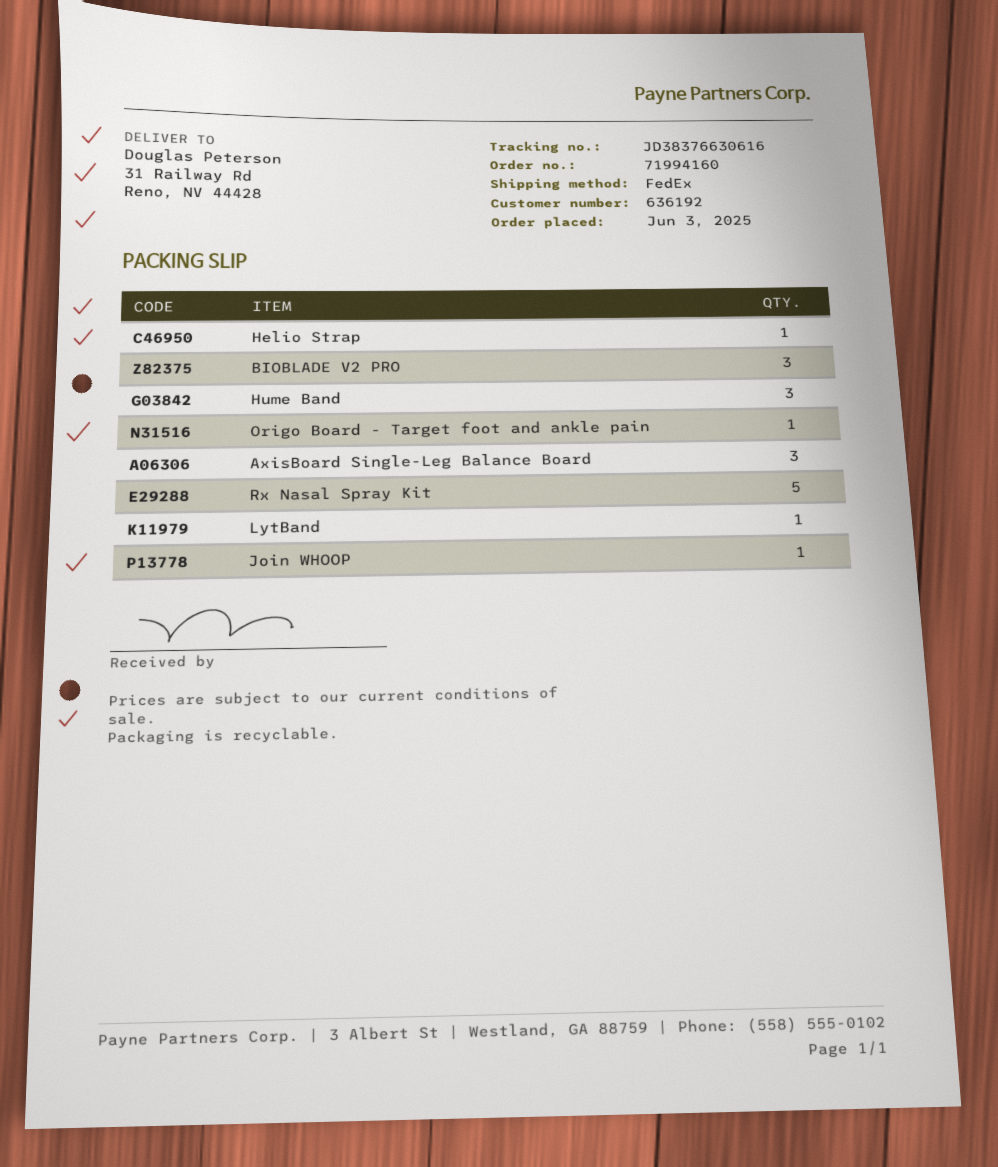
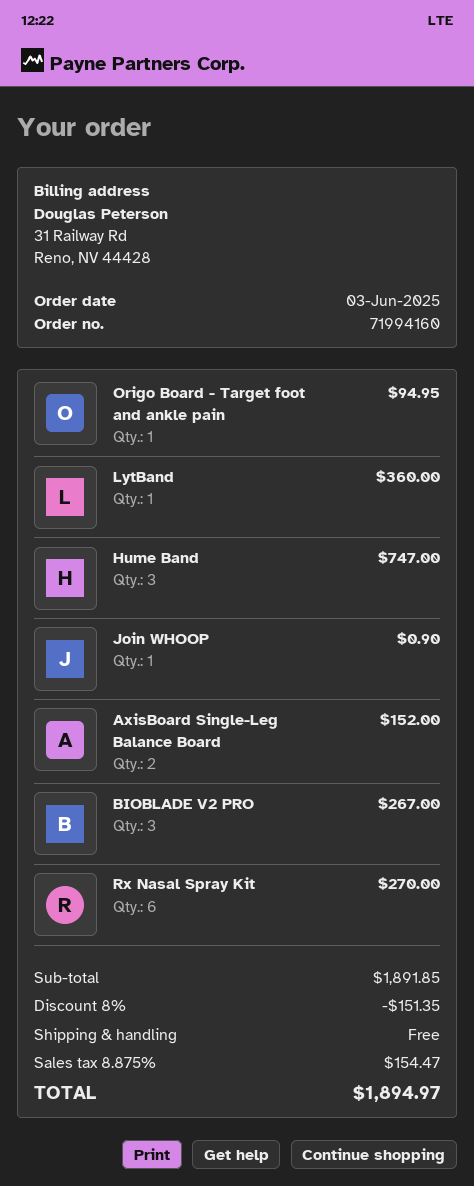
Helio Strap: 1 -> none
AxisBoard Single-Leg Balance Board: 3 -> 2
Rx Nasal Spray Kit: 5 -> 6

